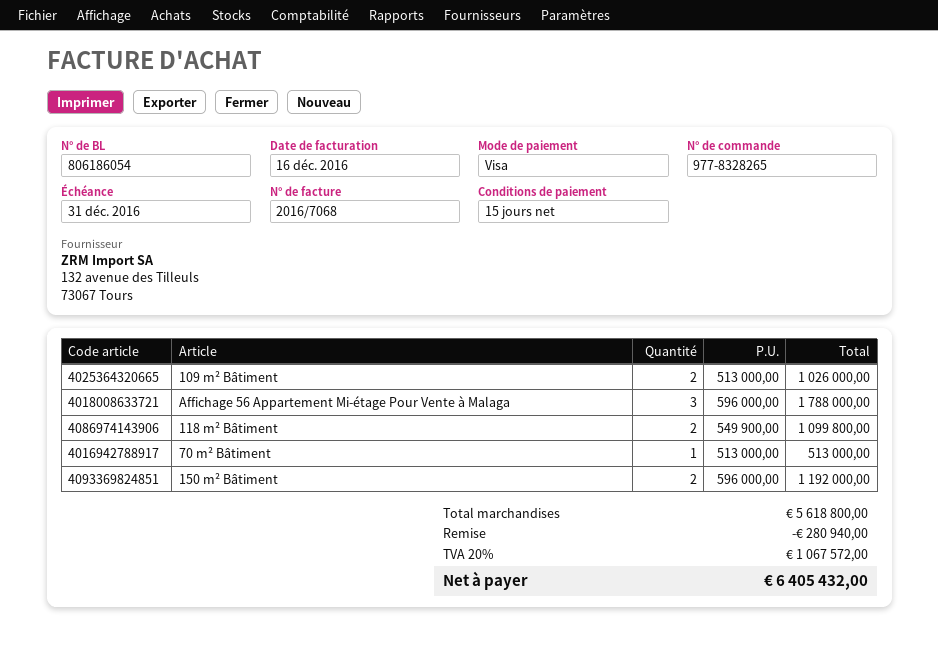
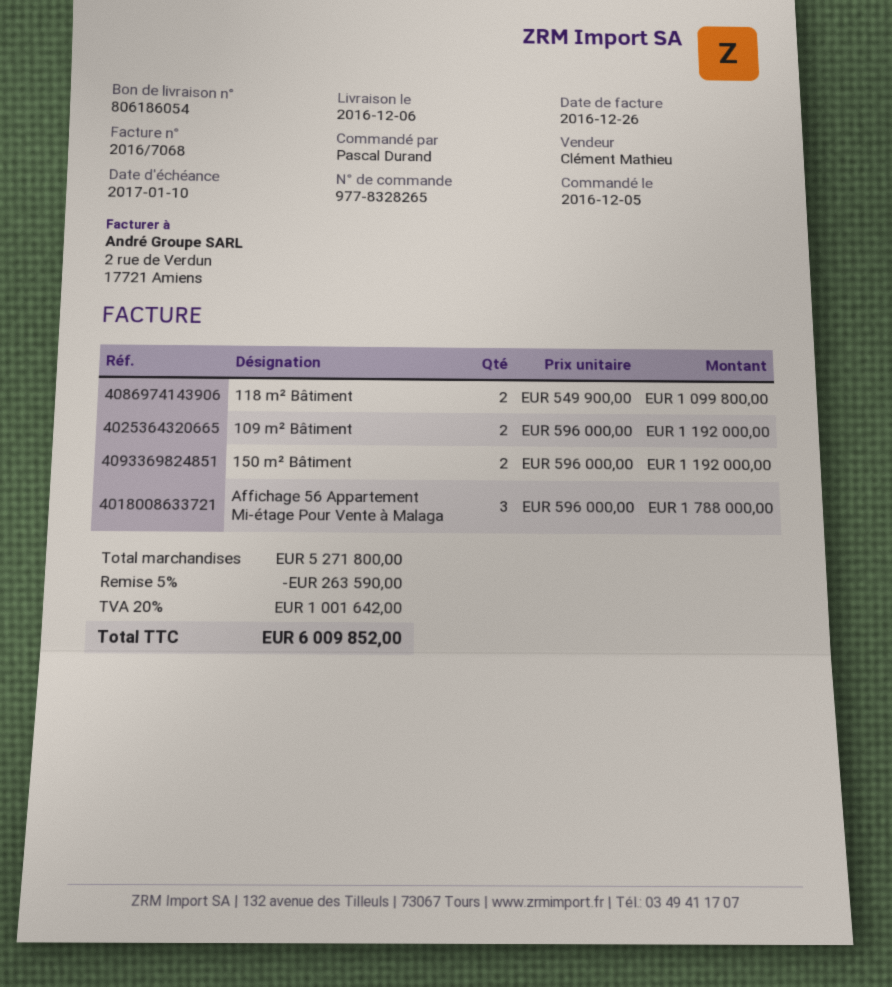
invoice date: 2016-12-16 -> 2016-12-26
due date: 2016-12-31 -> 2017-01-10
109 m² Bâtiment: 2 x 513000.00 = 1026000.00 -> 2 x 596000.00 = 1192000.00
70 m² Bâtiment: 1 x 513000.00 = 513000.00 -> none
subtotal: 5618800.00 -> 5271800.00
discount: 280940.00 -> 263590.00
tax: 20% = 1067572.00 -> 20% = 1001642.00
total: 6405432.00 -> 6009852.00

